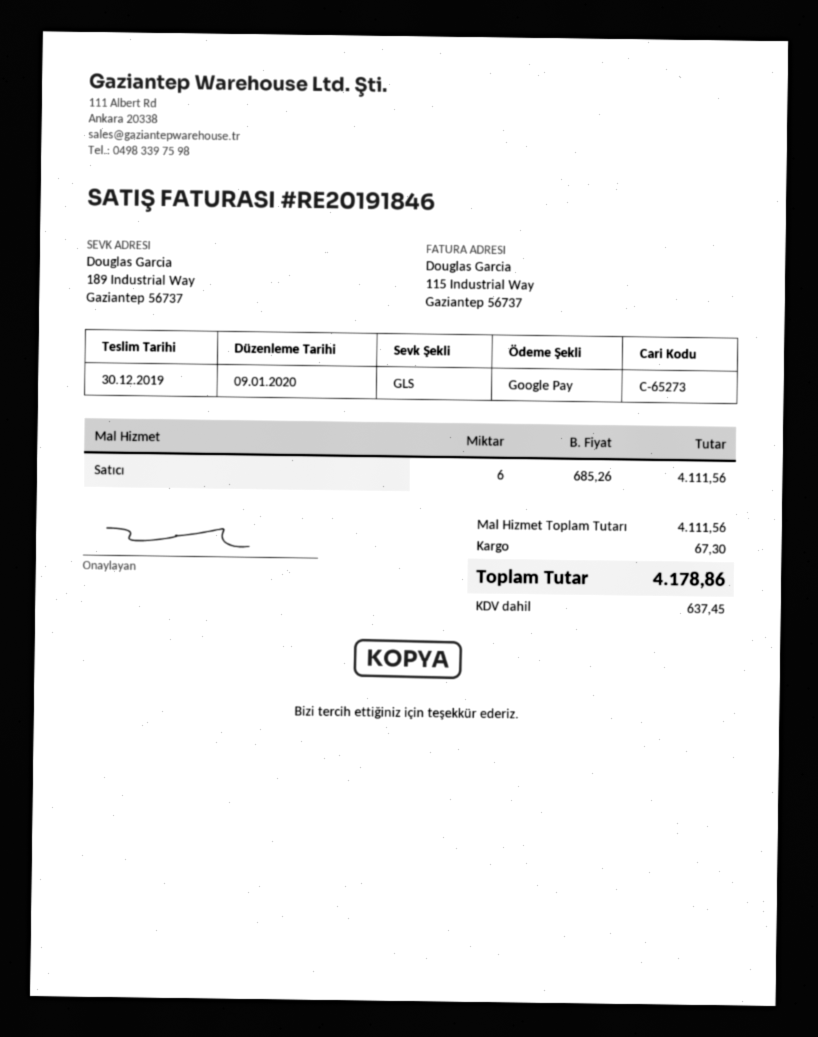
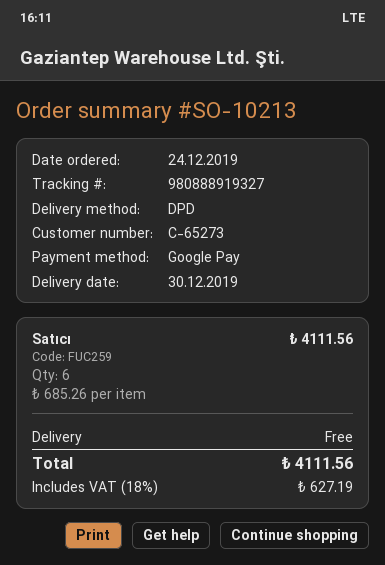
shipping method: GLS -> DPD
shipping: 67.30 -> 0.00
tax: 637.45 -> 627.19
total: 4178.86 -> 4111.56

